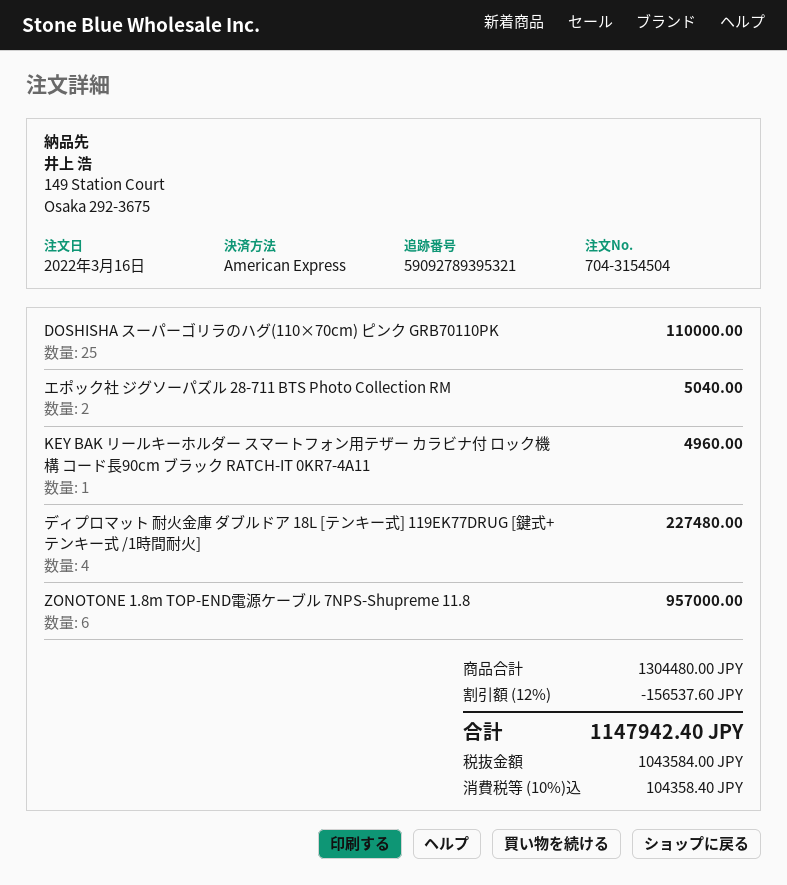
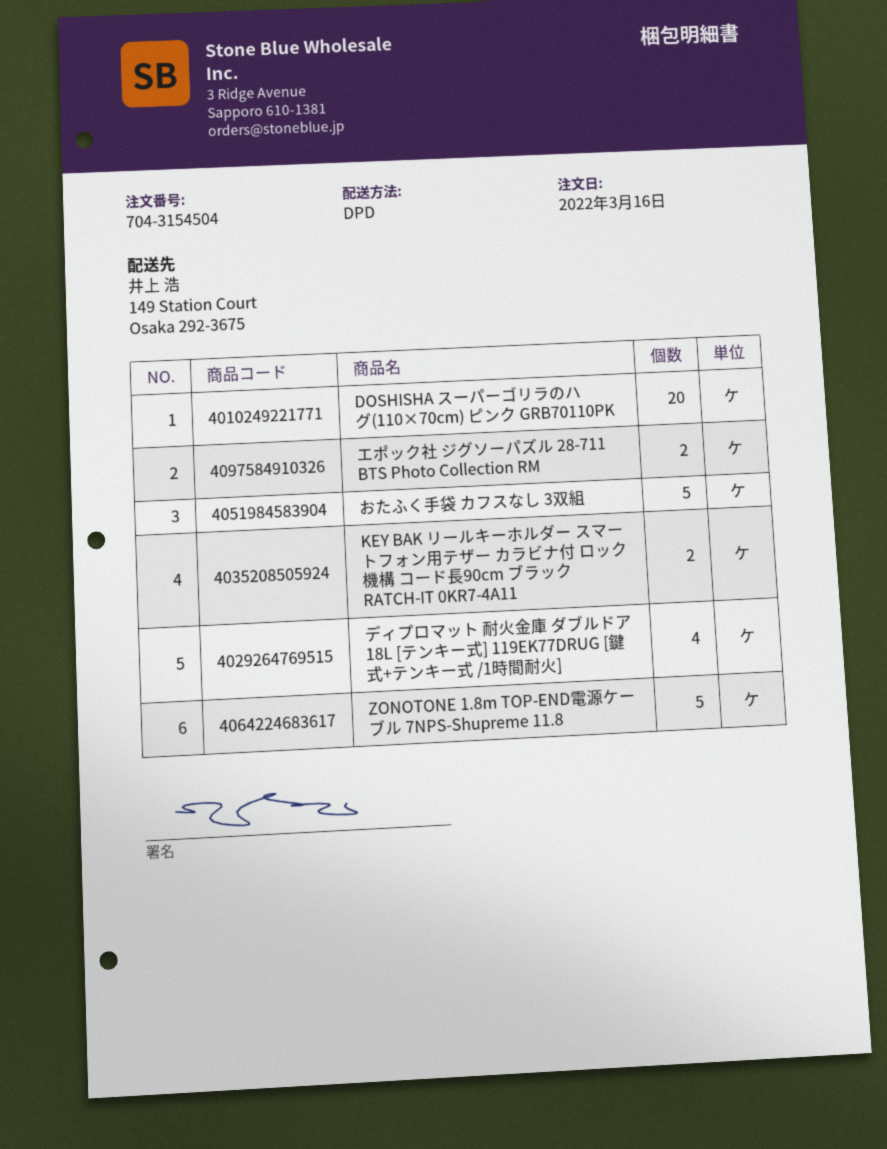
DOSHISHA スーパーゴリラのハグ(110×70cm) ピンク GRB70110PK: 25 -> 20
KEY BAK リールキーホルダー スマートフォン用テザー カラビナ付 ロック機構 コード長90cm ブラック RATCH-IT 0KR7-4A11: 1 -> 2
ZONOTONE 1.8m TOP-END電源ケーブル 7NPS-Shupreme 11.8: 6 -> 5
おたふく手袋 カフスなし 3双組: none -> 5

